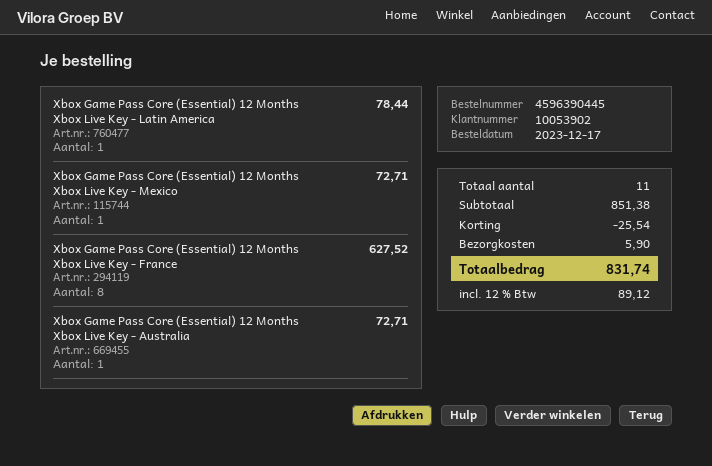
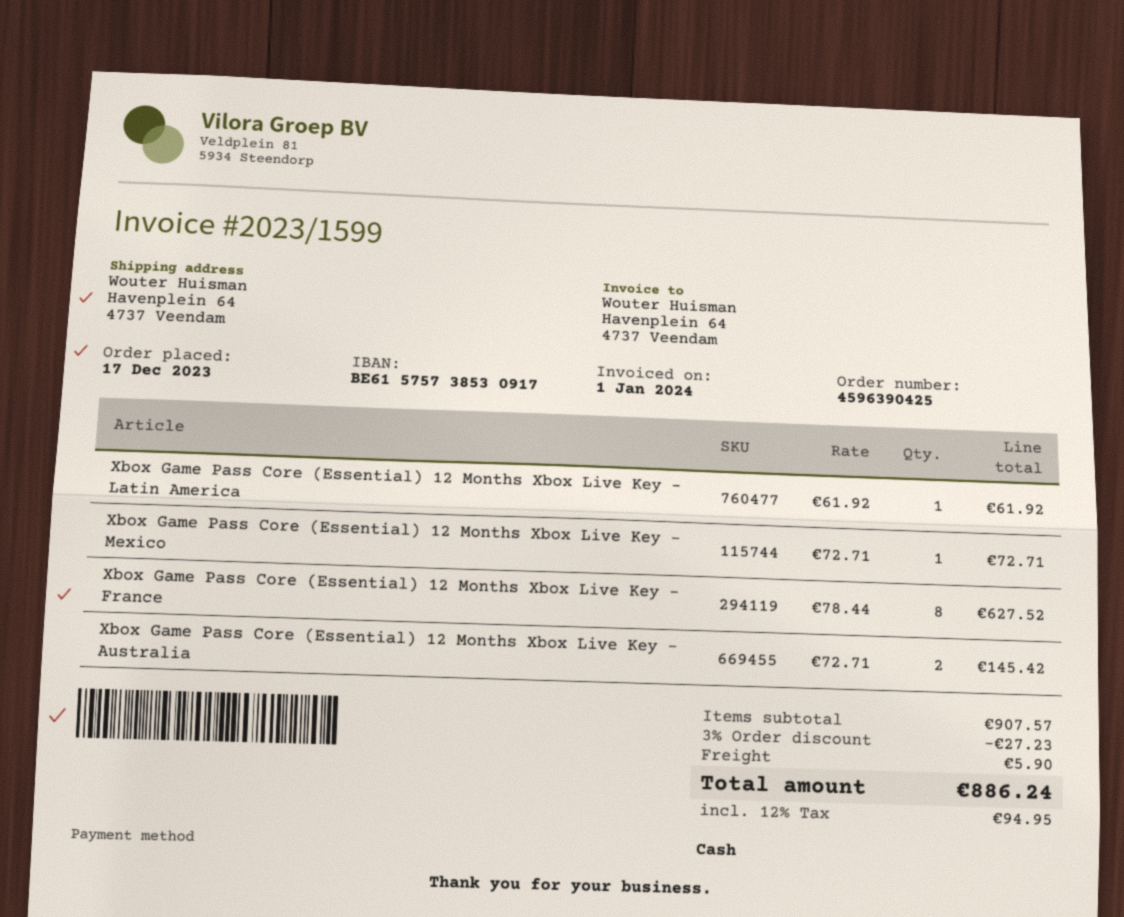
order number: 4596390445 -> 4596390425
Xbox Game Pass Core (Essential) 12 Months Xbox Live Key - Latin America: 1 for 78.44 -> 1 for 61.92
Xbox Game Pass Core (Essential) 12 Months Xbox Live Key - Australia: 1 for 72.71 -> 2 for 145.42
subtotal: 851.38 -> 907.57
discount: 25.54 -> 27.23
tax: 12% = 89.12 -> 12% = 94.95
total: 831.74 -> 886.24

